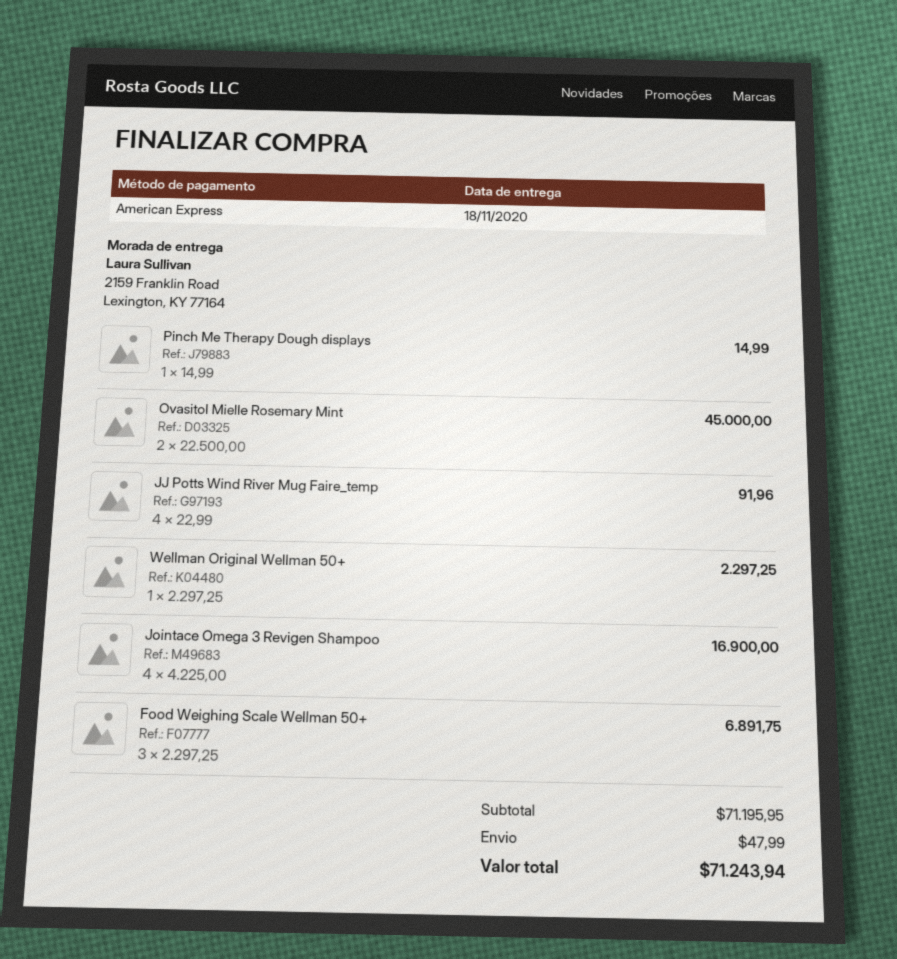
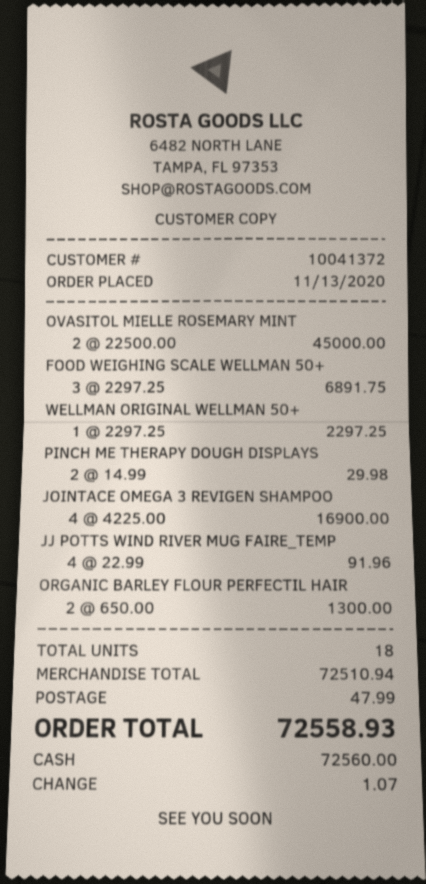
payment method: American Express -> cash
Pinch Me Therapy Dough displays: 1 x 14.99 = 14.99 -> 2 x 14.99 = 29.98
ORGANIC BARLEY FLOUR PERFECTIL HAIR: none -> 2 x 650.00 = 1300.00
subtotal: 71195.95 -> 72510.94
total: 71243.94 -> 72558.93

